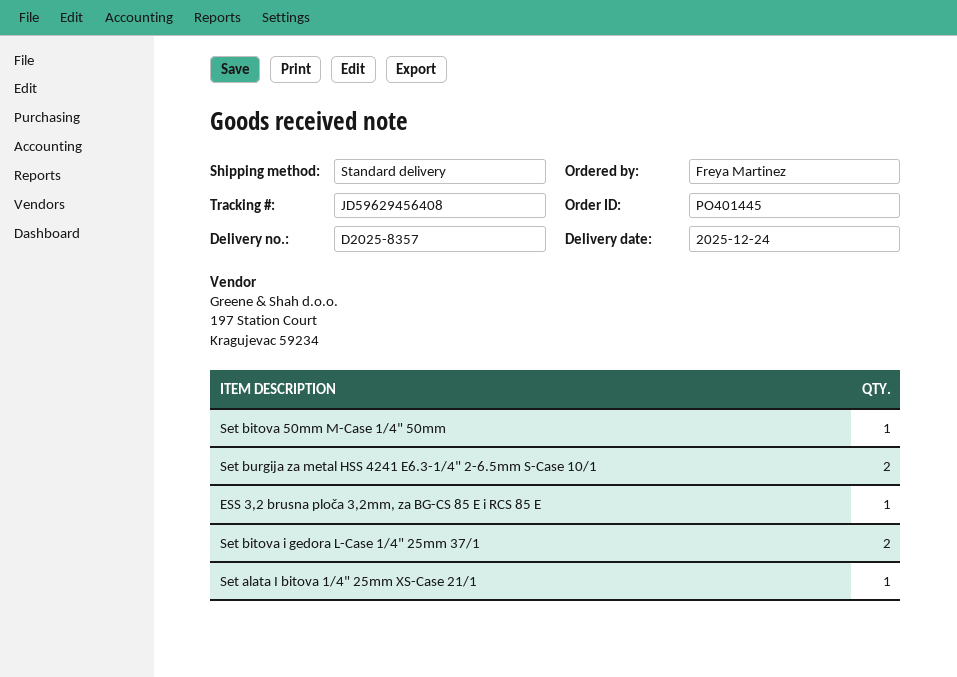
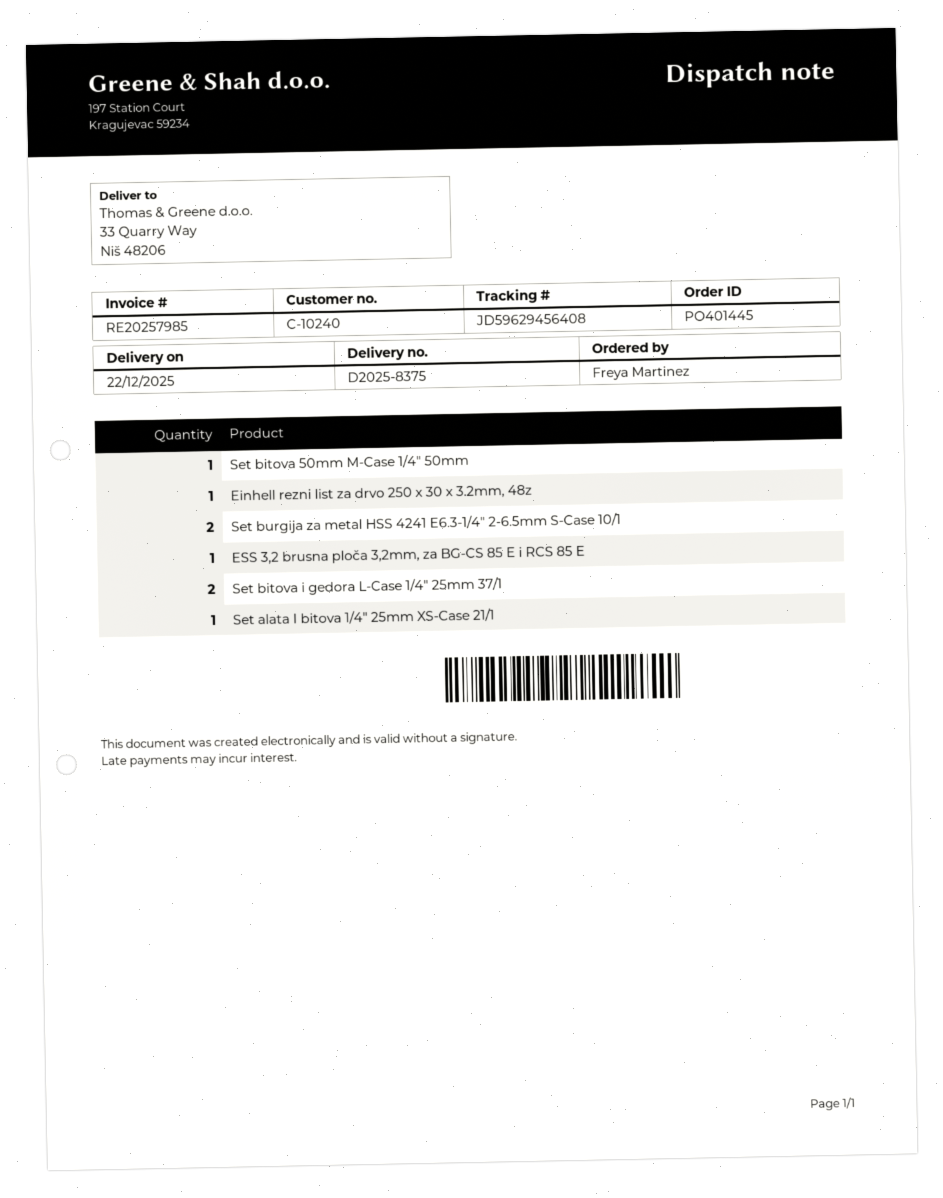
delivery note number: D2025-8357 -> D2025-8375
delivery date: 2025-12-24 -> 2025-12-22
Einhell rezni list za drvo 250 x 30 x 3.2mm, 48z: none -> 1

